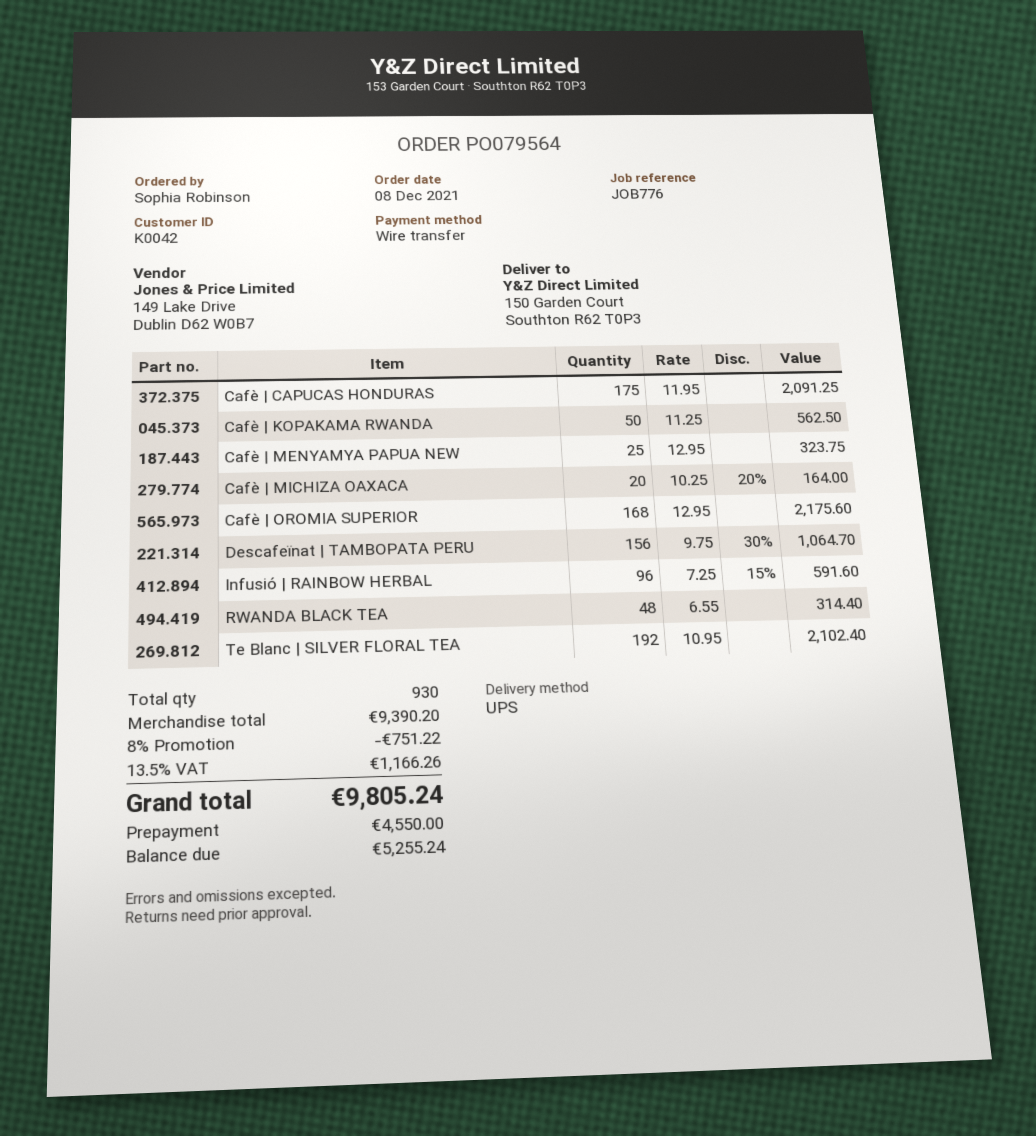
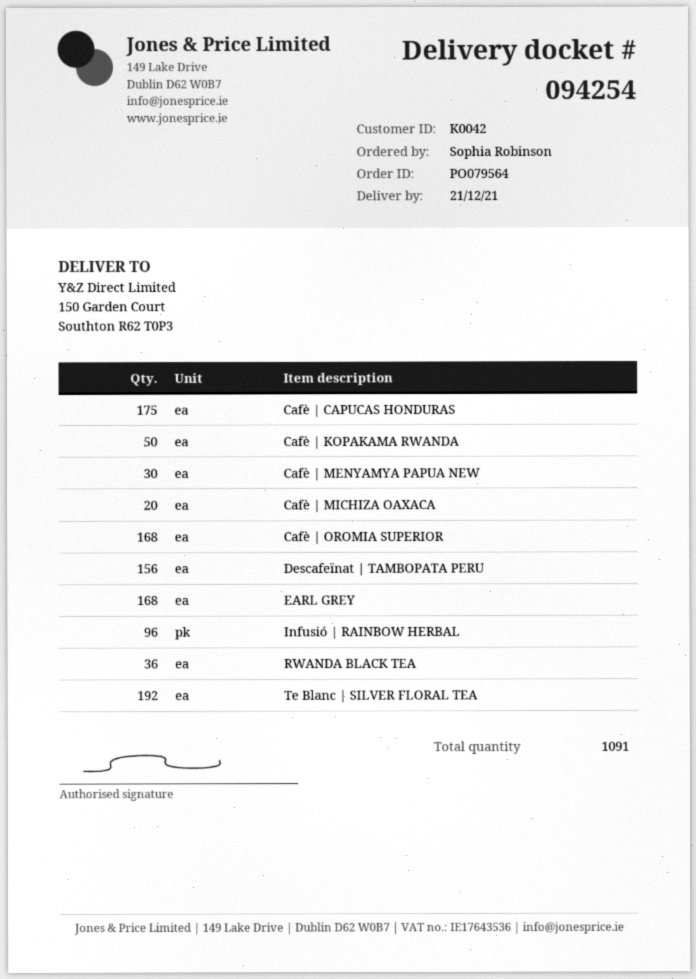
Cafè | MENYAMYA PAPUA NEW: 25 -> 30
RWANDA BLACK TEA: 48 -> 36
EARL GREY: none -> 168
total quantity: 930 -> 1091

